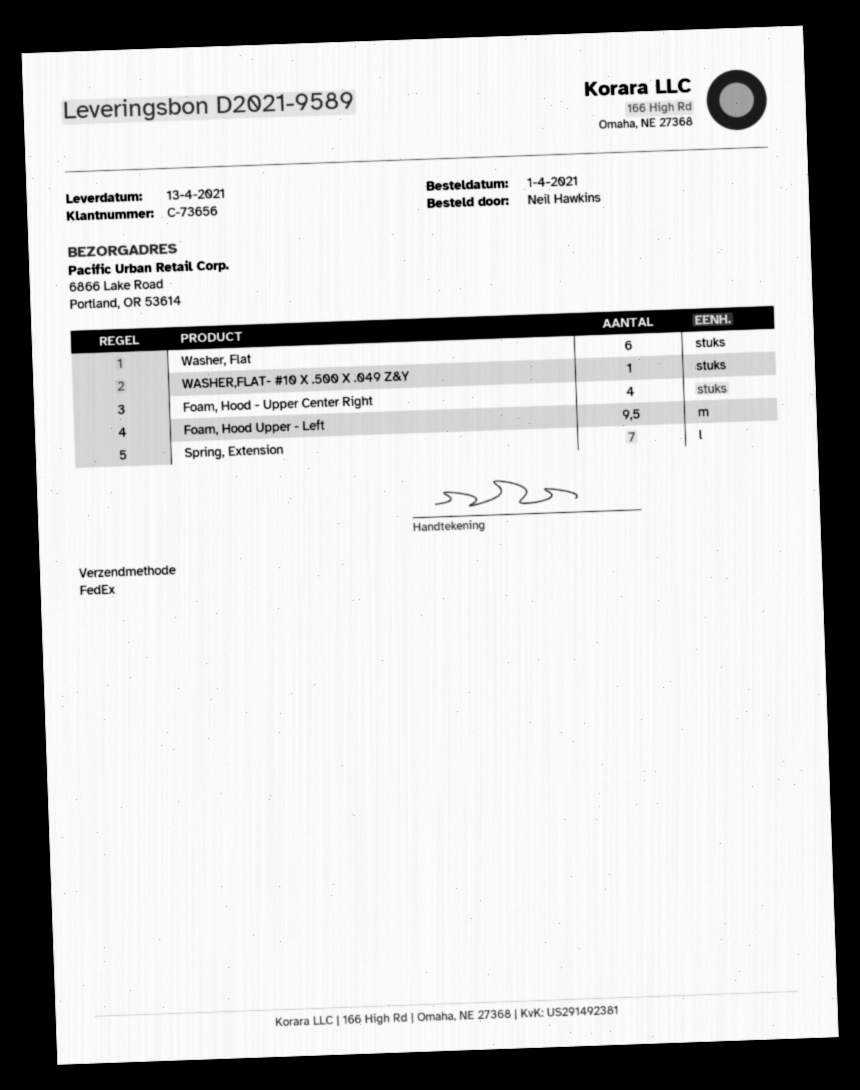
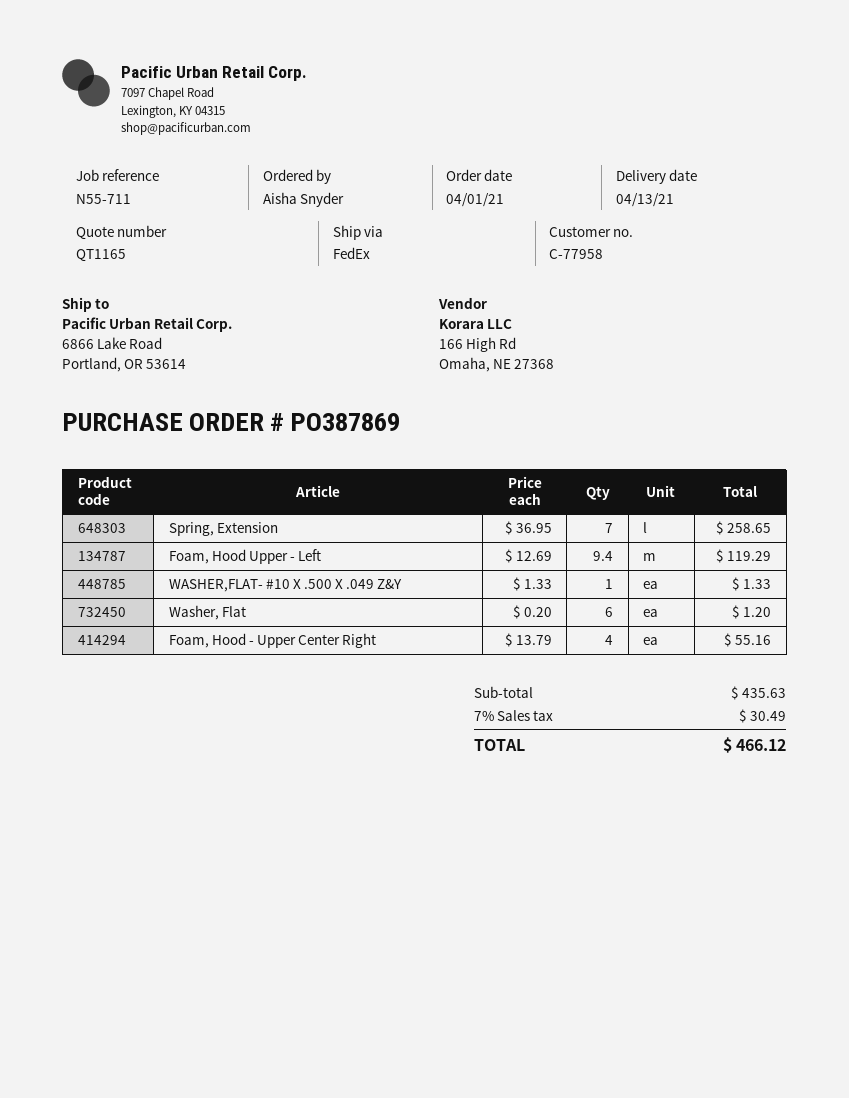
customer number: C-73656 -> C-77958
ordered by: Neil Hawkins -> Aisha Snyder
Foam, Hood Upper - Left: 9.5 -> 9.4

